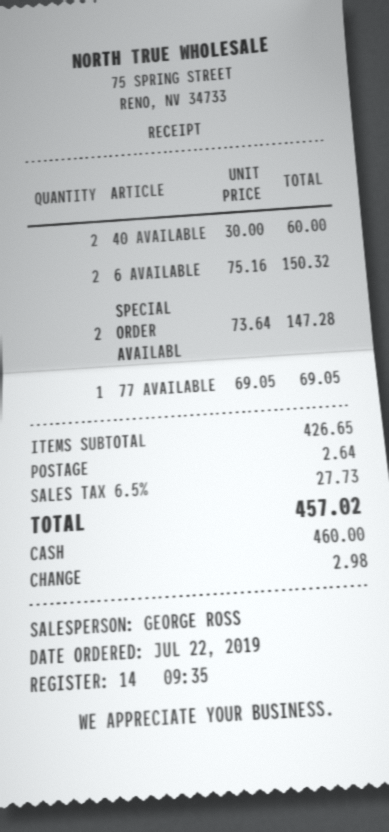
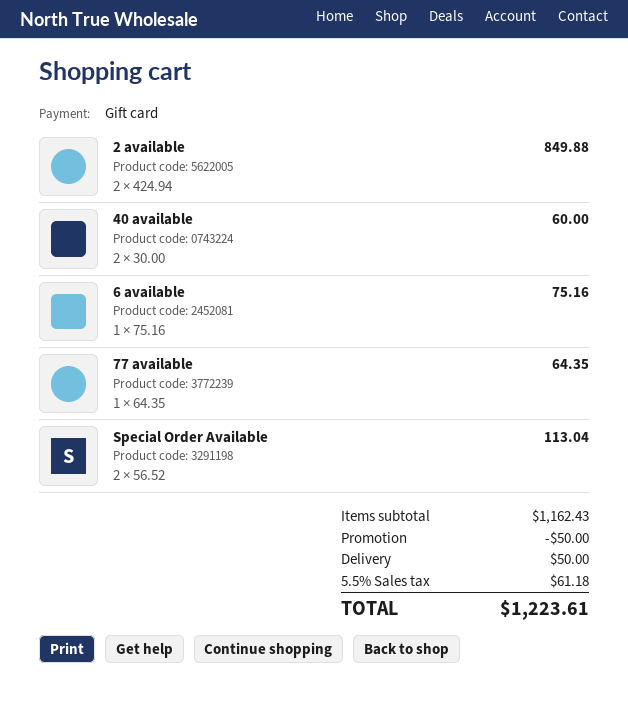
payment method: cash -> gift card
6 AVAILABLE: 2 x 75.16 = 150.32 -> 1 x 75.16 = 75.16
SPECIAL ORDER AVAILABL: 2 x 73.64 = 147.28 -> 2 x 56.52 = 113.04
77 AVAILABLE: 1 x 69.05 = 69.05 -> 1 x 64.35 = 64.35
2 available: none -> 2 x 424.94 = 849.88
subtotal: 426.65 -> 1162.43
discount: none -> 50.00
shipping: 2.64 -> 50.00
tax: 6.5% = 27.73 -> 5.5% = 61.18
total: 457.02 -> 1223.61

